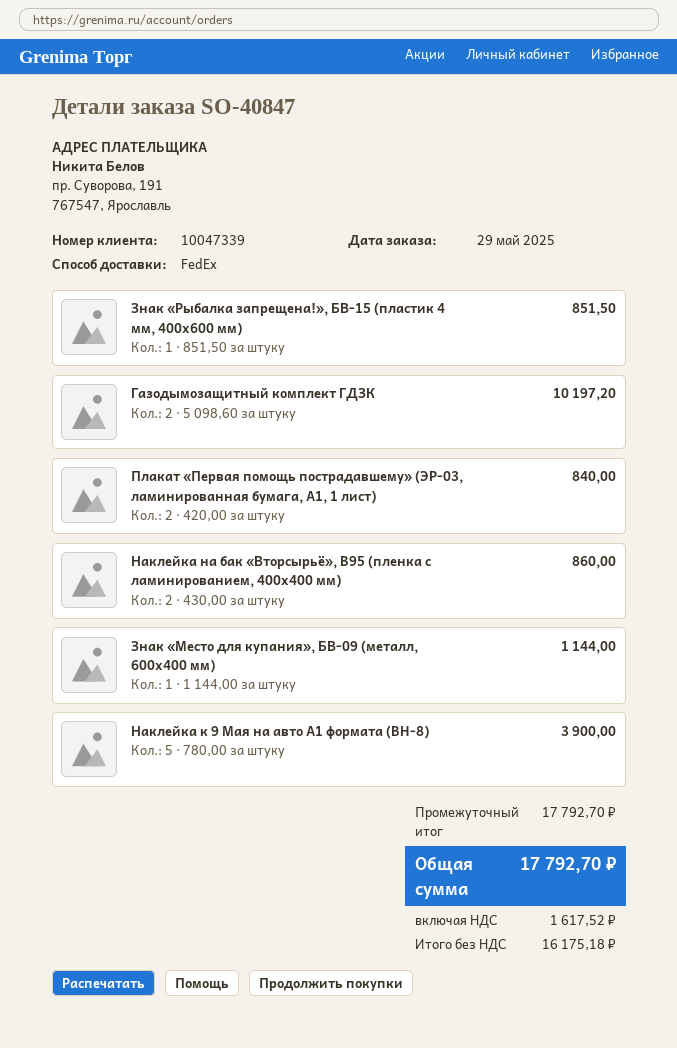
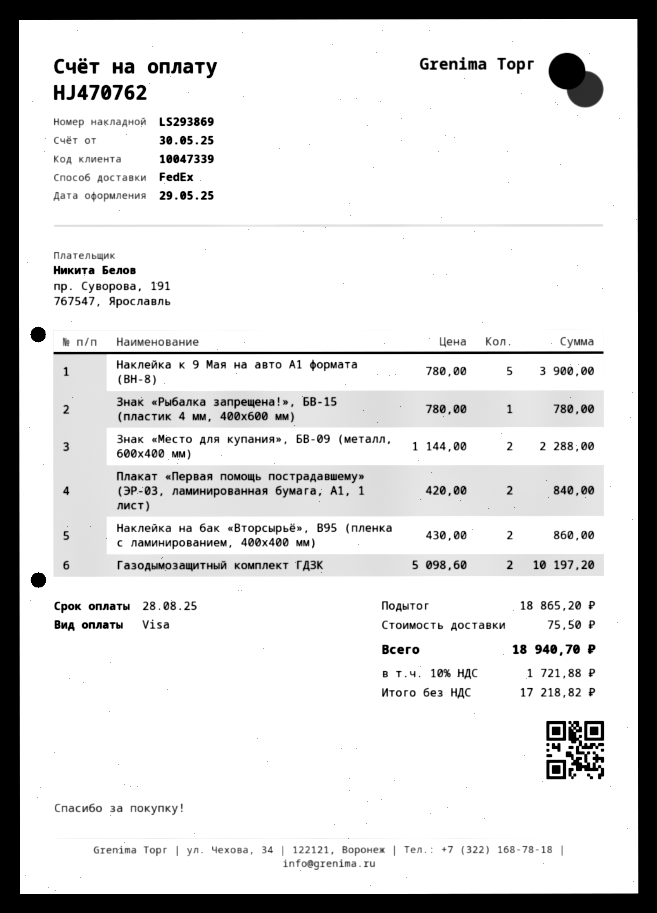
Знак «Рыбалка запрещена!», БВ-15 (пластик 4 мм, 400х600 мм): 1 x 851.50 = 851.50 -> 1 x 780.00 = 780.00
Знак «Место для купания», БВ-09 (металл, 600х400 мм): 1 x 1144.00 = 1144.00 -> 2 x 1144.00 = 2288.00
subtotal: 17792.70 -> 18865.20
shipping: none -> 75.50
net: 16175.18 -> 17218.82
tax: 1617.52 -> 1721.88
total: 17792.70 -> 18940.70

